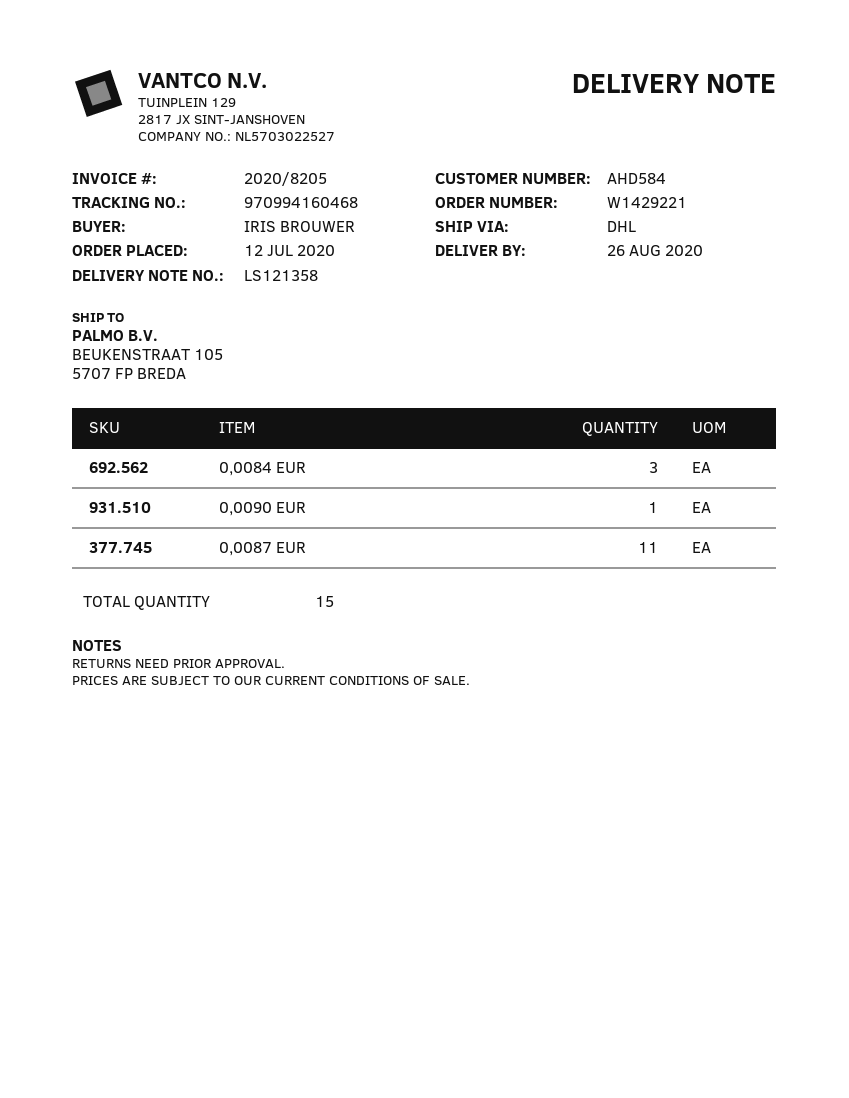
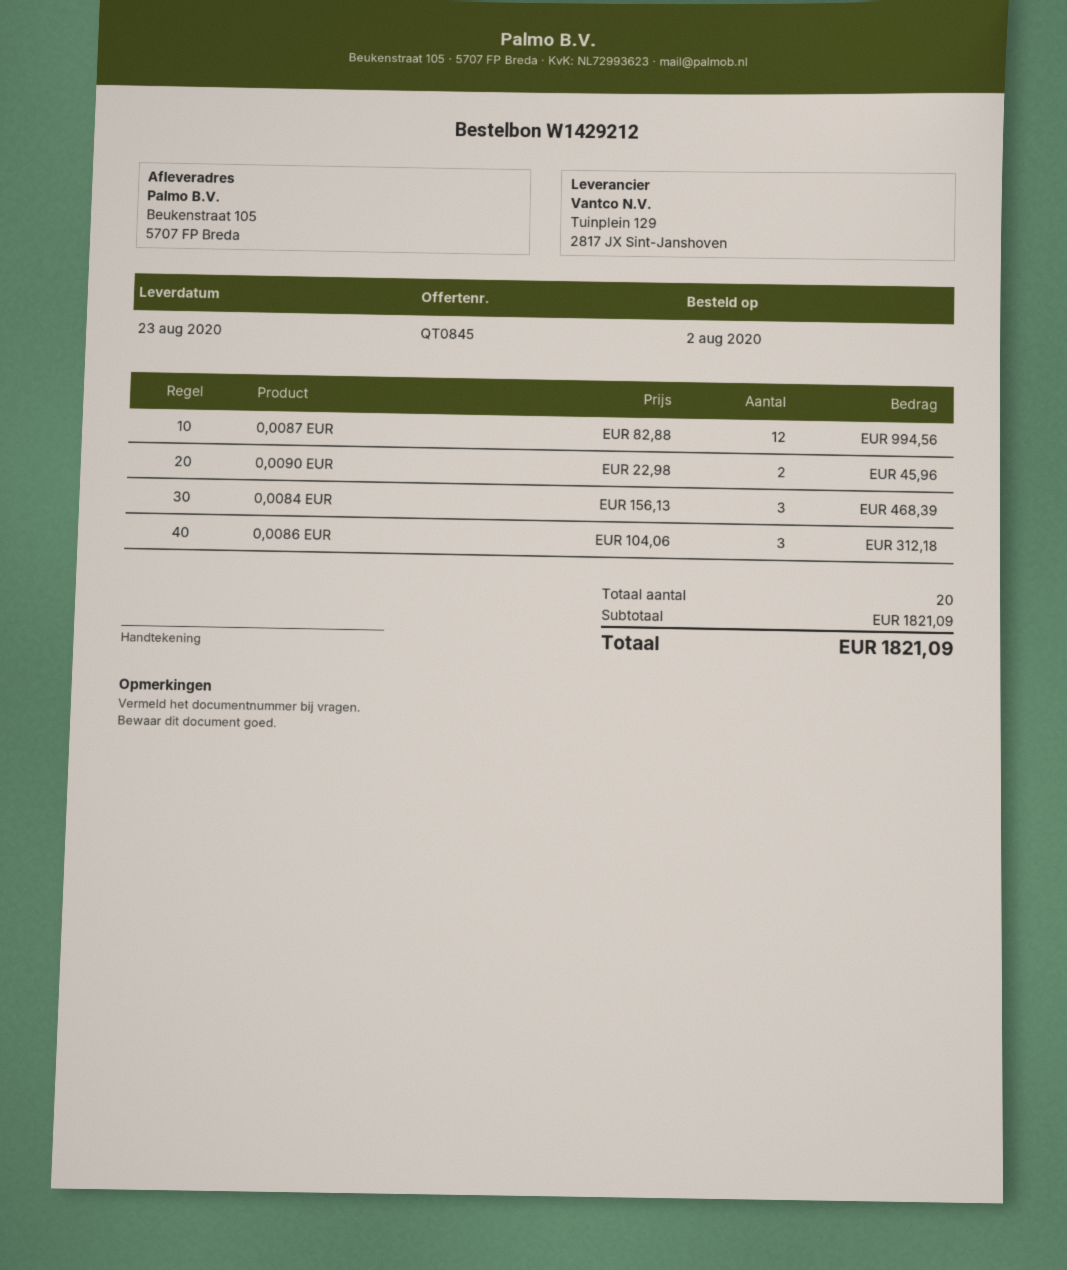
order number: W1429221 -> W1429212
order date: 2020-07-12 -> 2020-08-02
delivery date: 2020-08-26 -> 2020-08-23
0,0090 EUR: 1 -> 2
0,0087 EUR: 11 -> 12
0,0086 EUR: none -> 3
total quantity: 15 -> 20

